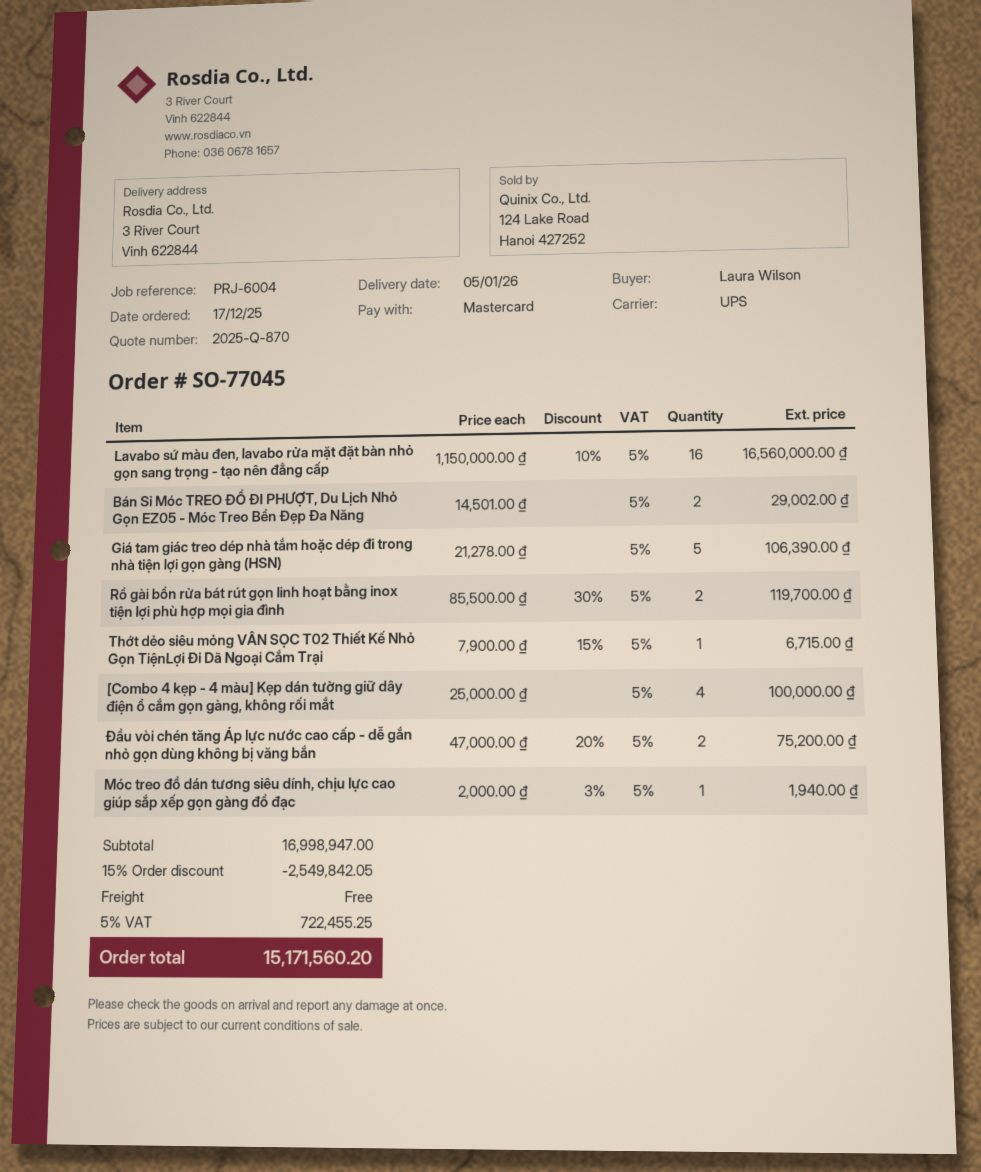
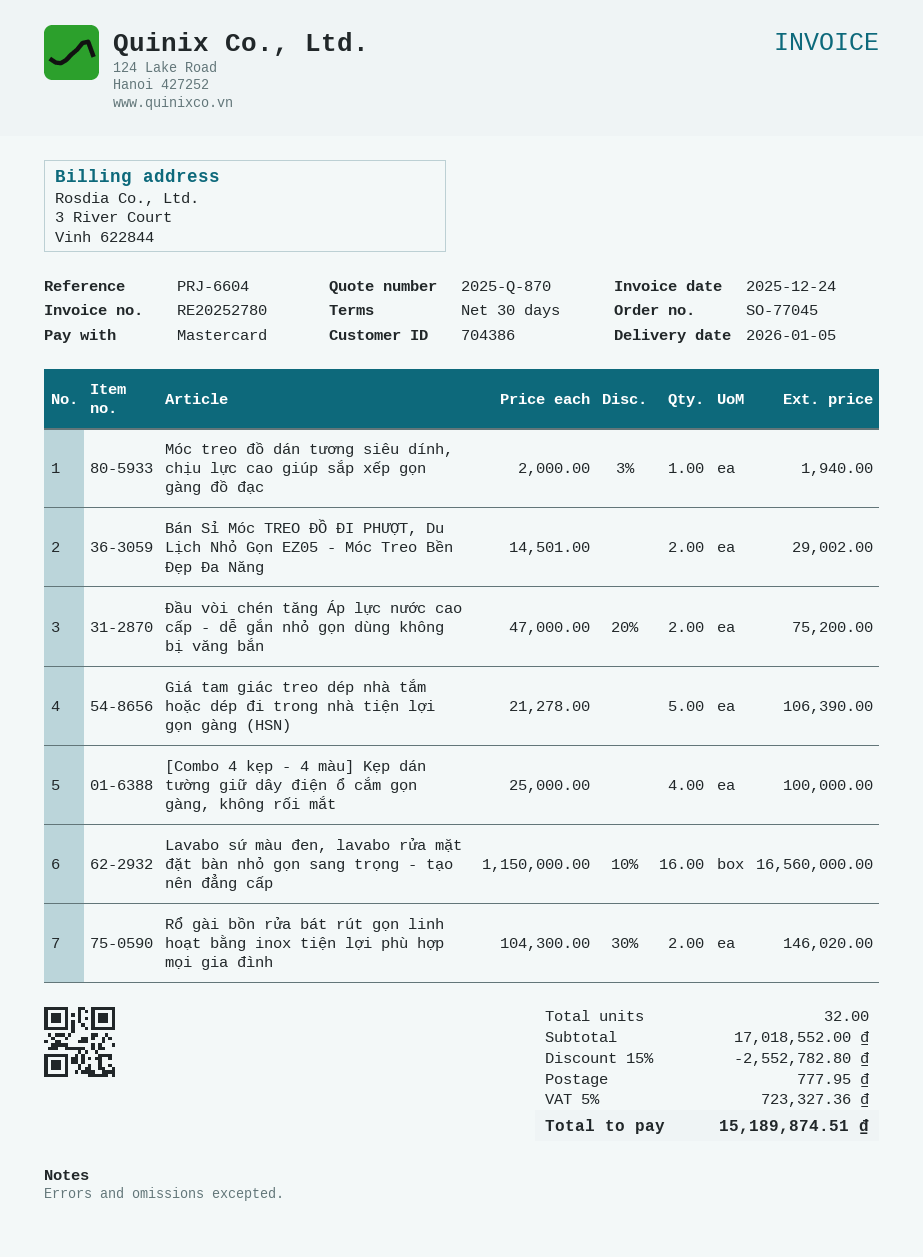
reference: PRJ-6004 -> PRJ-6604
Rổ gài bồn rửa bát rút gọn linh hoạt bằng inox tiện lợi phù hợp mọi gia đình: 2 x 85500.00 - 30% = 119700.00 -> 2 x 104300.00 - 30% = 146020.00
Thớt dẻo siêu mỏng VÂN SỌC T02 Thiết Kế Nhỏ Gọn TiệnLợi Đi Dã Ngoại Cắm Trại: 1 x 7900.00 - 15% = 6715.00 -> none
subtotal: 16998947.00 -> 17018552.00
discount: 15% = 2549842.05 -> 15% = 2552782.80
shipping: 0.00 -> 777.95
tax: 5% = 722455.25 -> 5% = 723327.36
total: 15171560.20 -> 15189874.51

